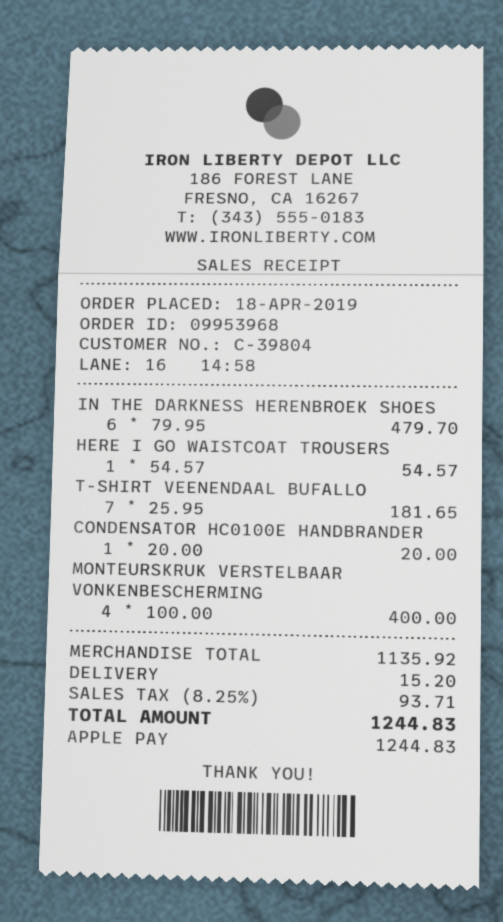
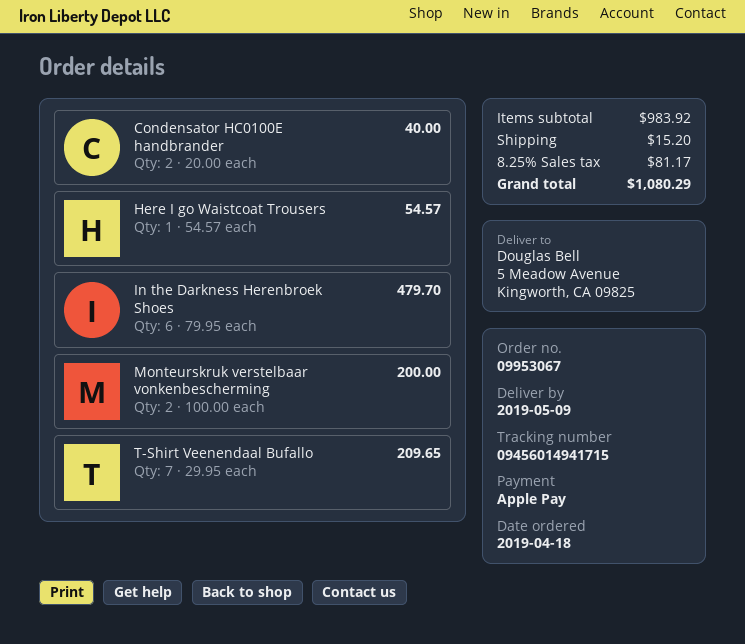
order number: 09953968 -> 09953067
T-SHIRT VEENENDAAL BUFALLO: 7 x 25.95 = 181.65 -> 7 x 29.95 = 209.65
CONDENSATOR HC0100E HANDBRANDER: 1 x 20.00 = 20.00 -> 2 x 20.00 = 40.00
MONTEURSKRUK VERSTELBAAR VONKENBESCHERMING: 4 x 100.00 = 400.00 -> 2 x 100.00 = 200.00
subtotal: 1135.92 -> 983.92
tax: 8.25% = 93.71 -> 8.25% = 81.17
total: 1244.83 -> 1080.29

